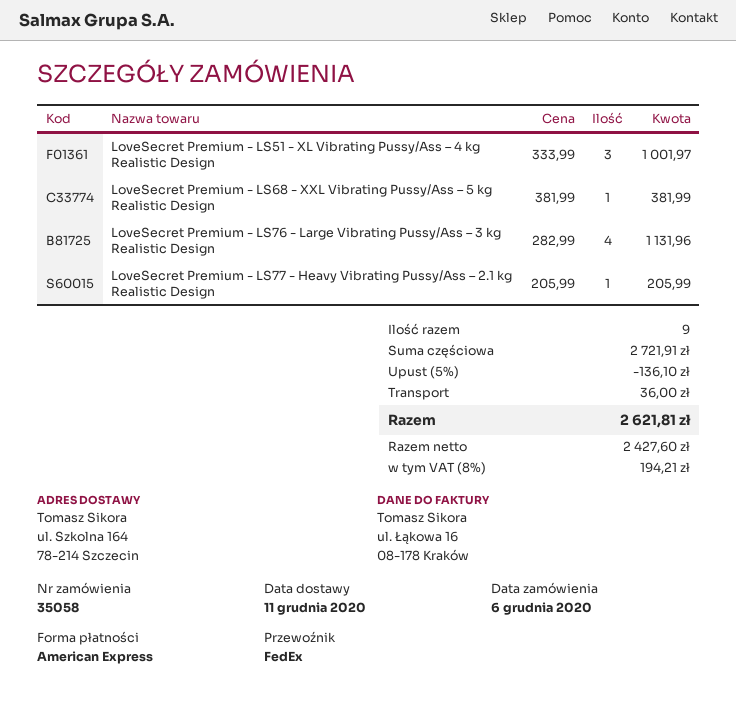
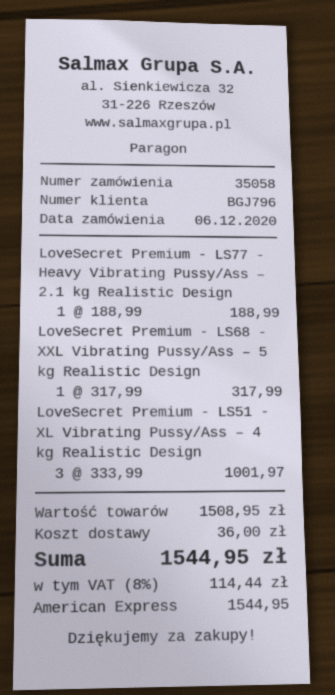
LoveSecret Premium - LS68 - XXL Vibrating Pussy/Ass – 5 kg Realistic Design: 1 x 381.99 = 381.99 -> 1 x 317.99 = 317.99
LoveSecret Premium - LS76 - Large Vibrating Pussy/Ass – 3 kg Realistic Design: 4 x 282.99 = 1131.96 -> none
LoveSecret Premium - LS77 - Heavy Vibrating Pussy/Ass – 2.1 kg Realistic Design: 1 x 205.99 = 205.99 -> 1 x 188.99 = 188.99
subtotal: 2721.91 -> 1508.95
discount: 5% = 136.10 -> none
tax: 8% = 194.21 -> 8% = 114.44
total: 2621.81 -> 1544.95

